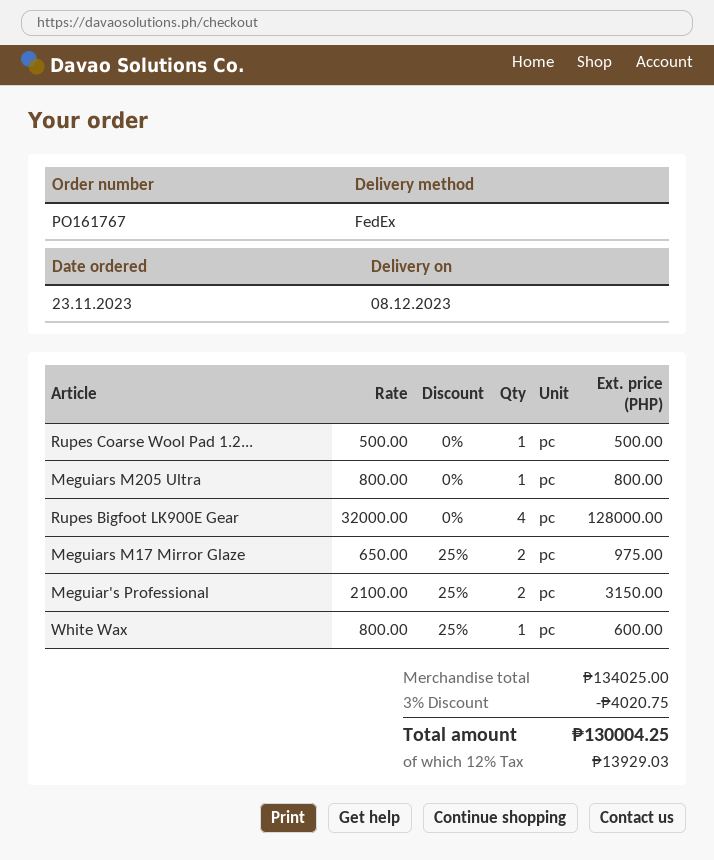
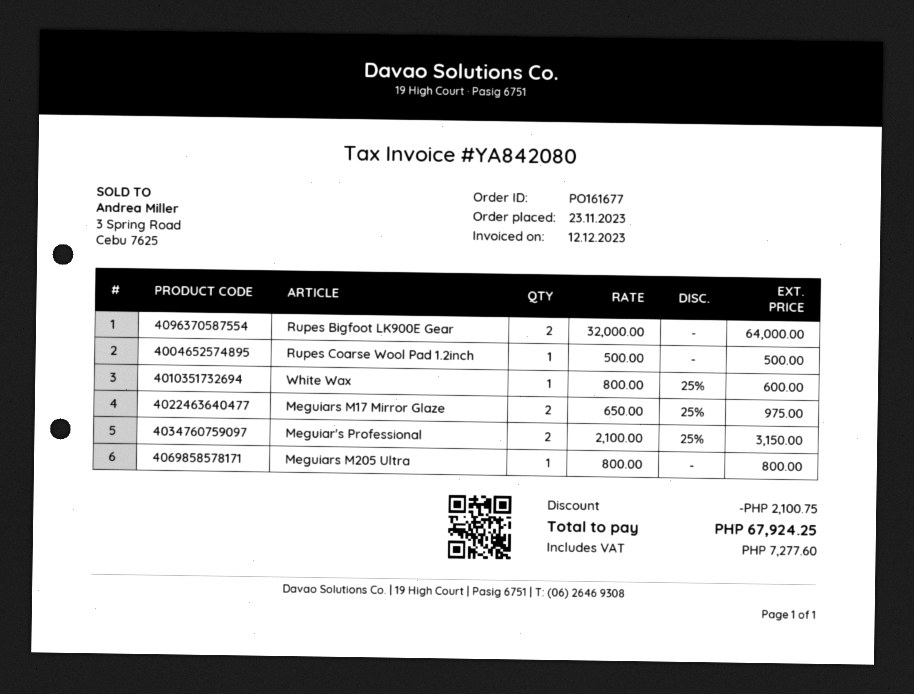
order number: PO161767 -> PO161677
Rupes Bigfoot LK900E Gear: 4 x 32000.00 = 128000.00 -> 2 x 32000.00 = 64000.00
discount: 4020.75 -> 2100.75
tax: 13929.03 -> 7277.60
total: 130004.25 -> 67924.25

